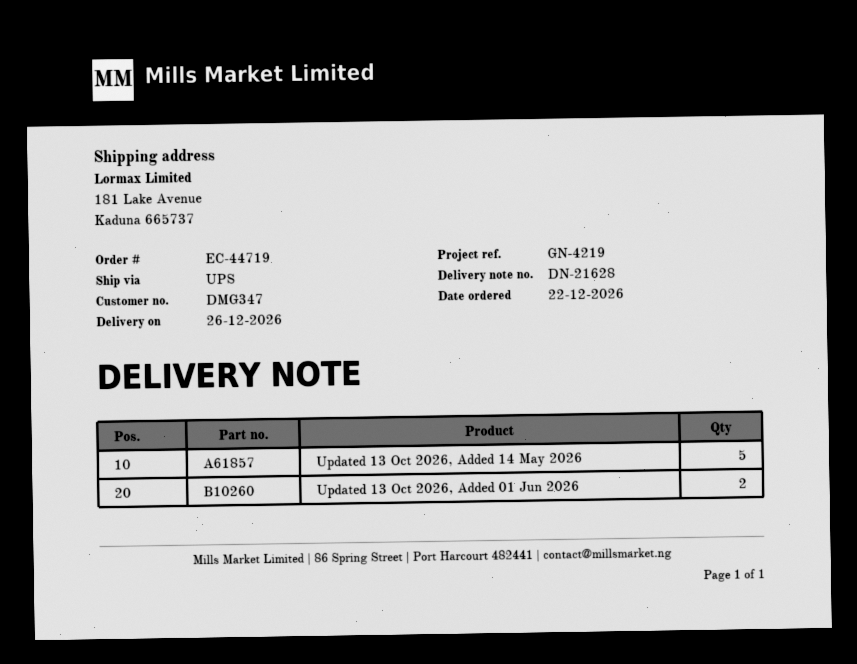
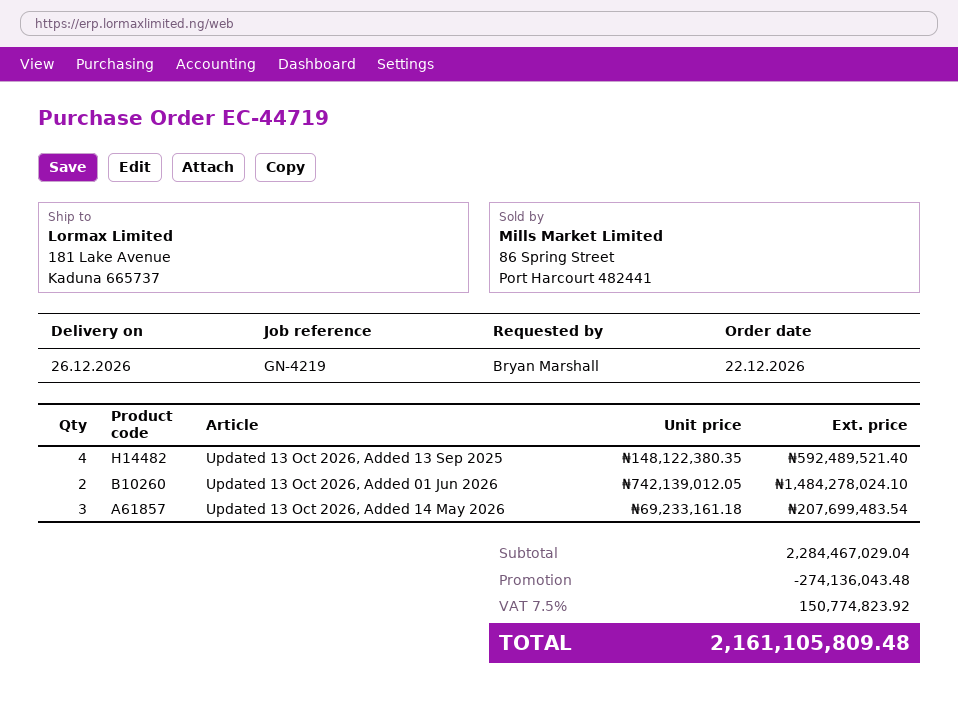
Updated 13 Oct 2026, Added 14 May 2026: 5 -> 3
Updated 13 Oct 2026, Added 13 Sep 2025: none -> 4

